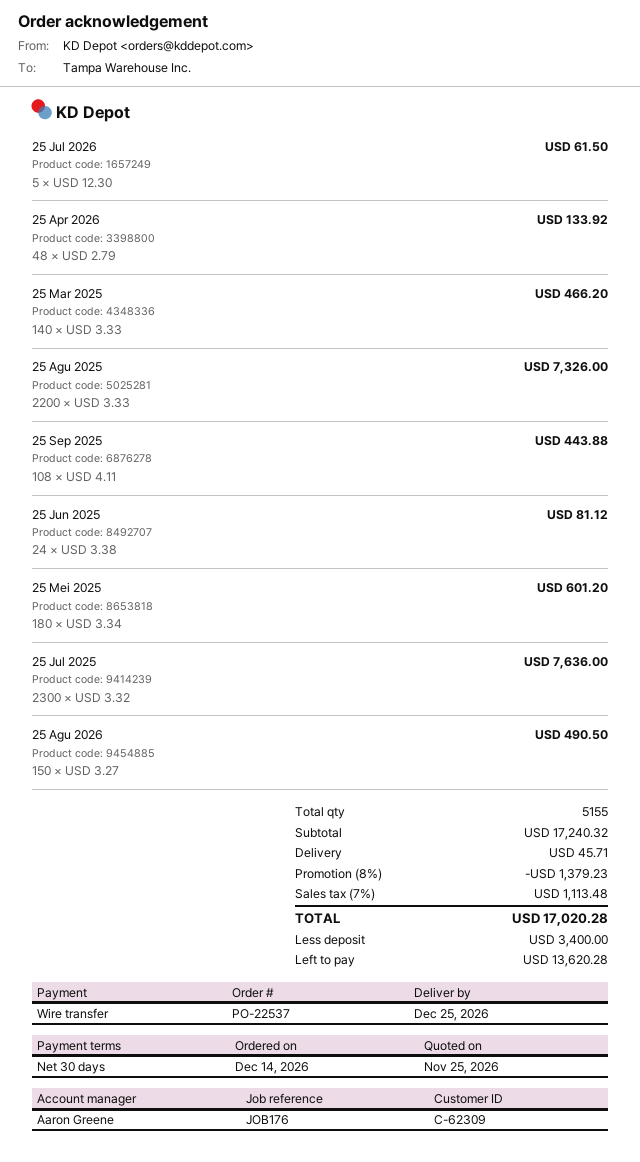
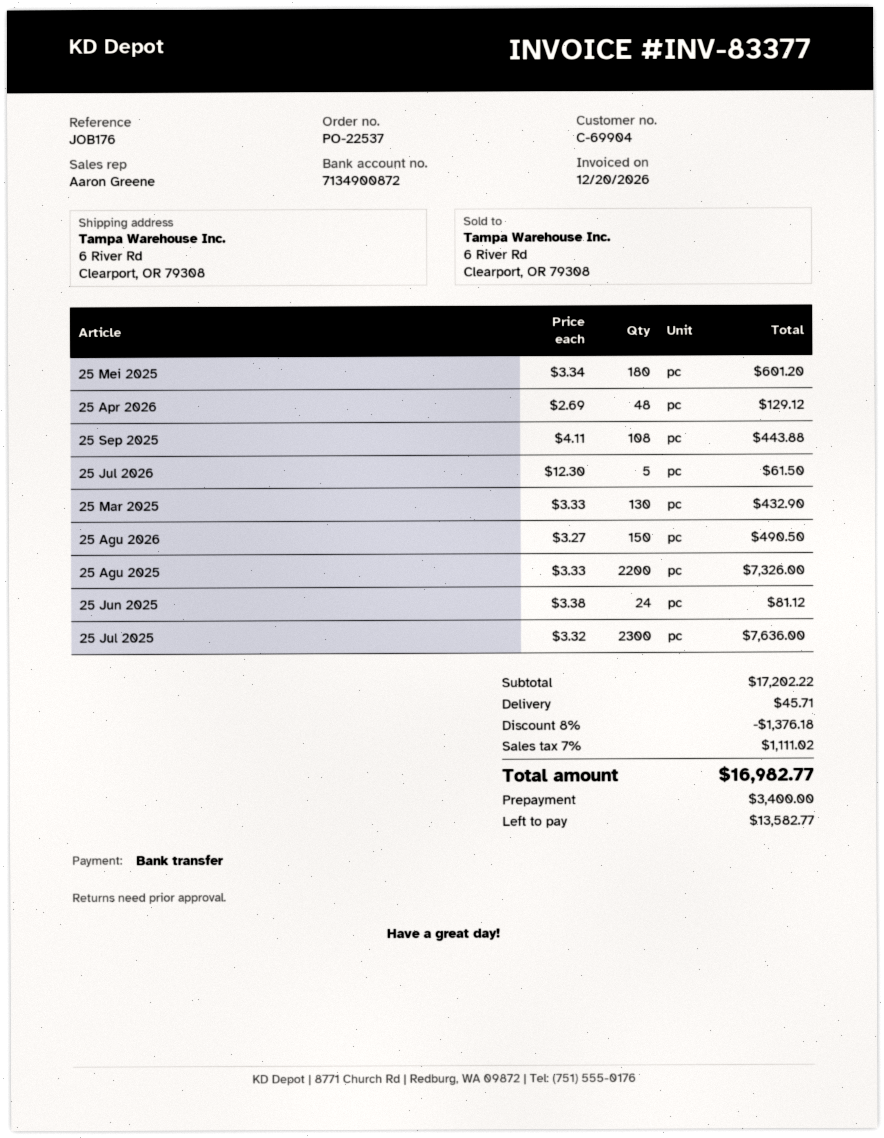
customer number: C-62309 -> C-69904
25 Apr 2026: 48 x 2.79 = 133.92 -> 48 x 2.69 = 129.12
25 Mar 2025: 140 x 3.33 = 466.20 -> 130 x 3.33 = 432.90
subtotal: 17240.32 -> 17202.22
discount: 8% = 1379.23 -> 8% = 1376.18
tax: 7% = 1113.48 -> 7% = 1111.02
total: 17020.28 -> 16982.77
balance: 13620.28 -> 13582.77

